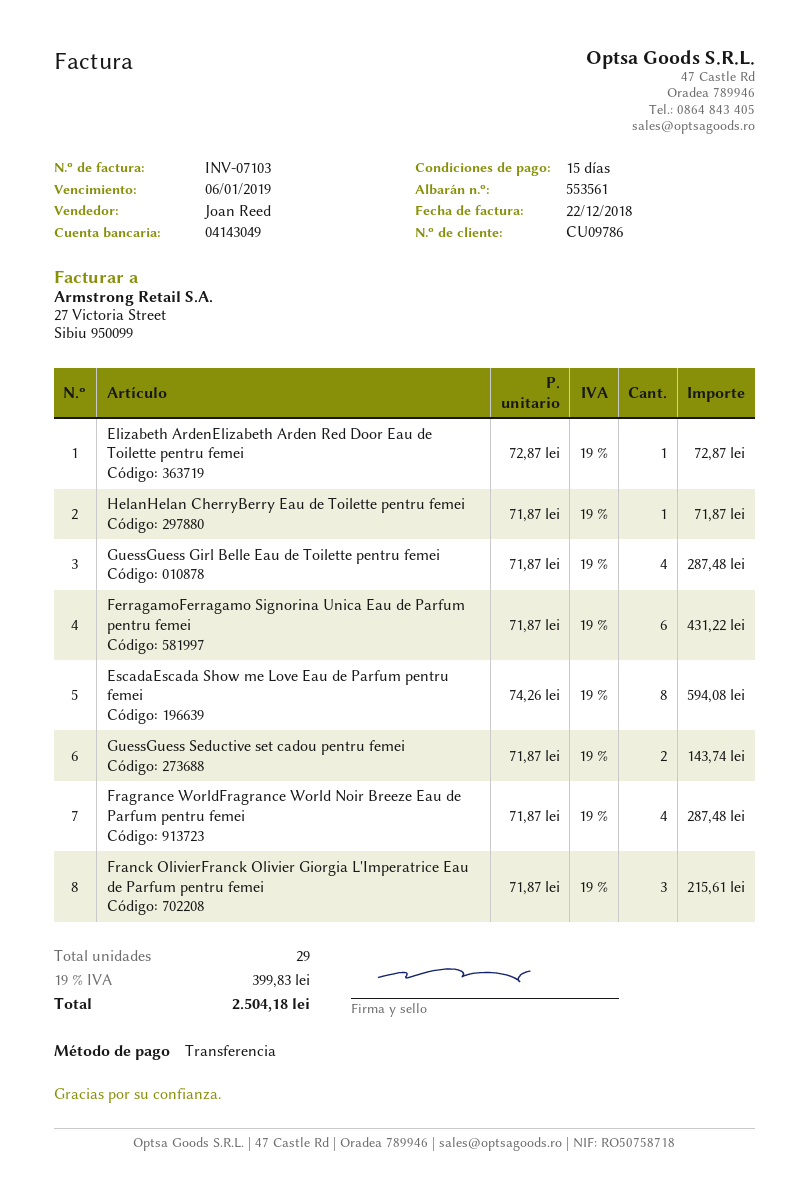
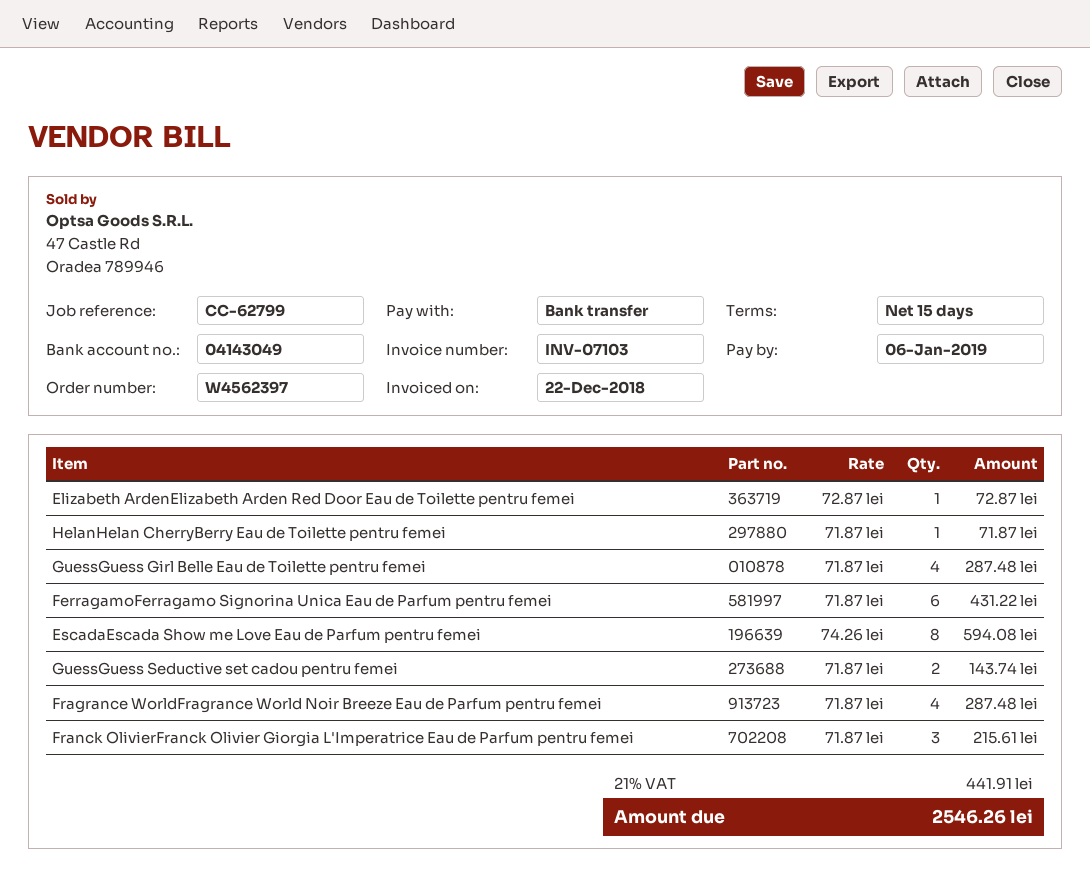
tax: 19% = 399.83 -> 21% = 441.91
total: 2504.18 -> 2546.26

